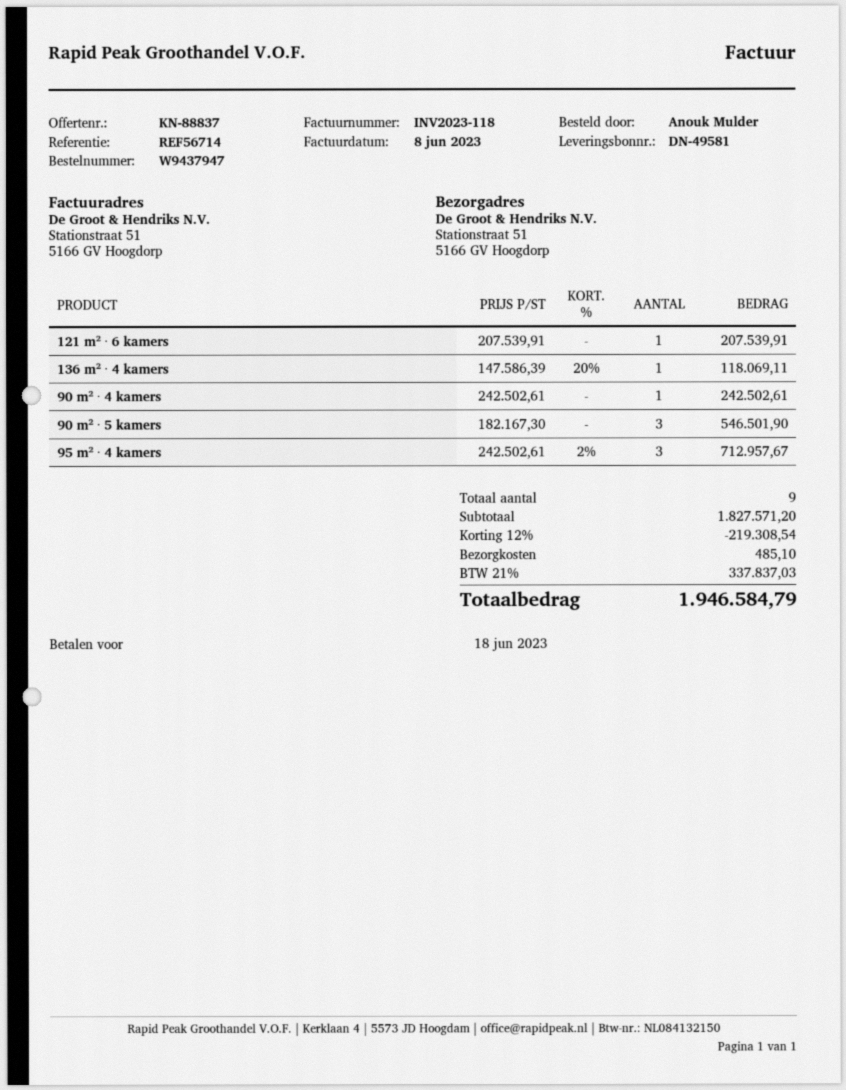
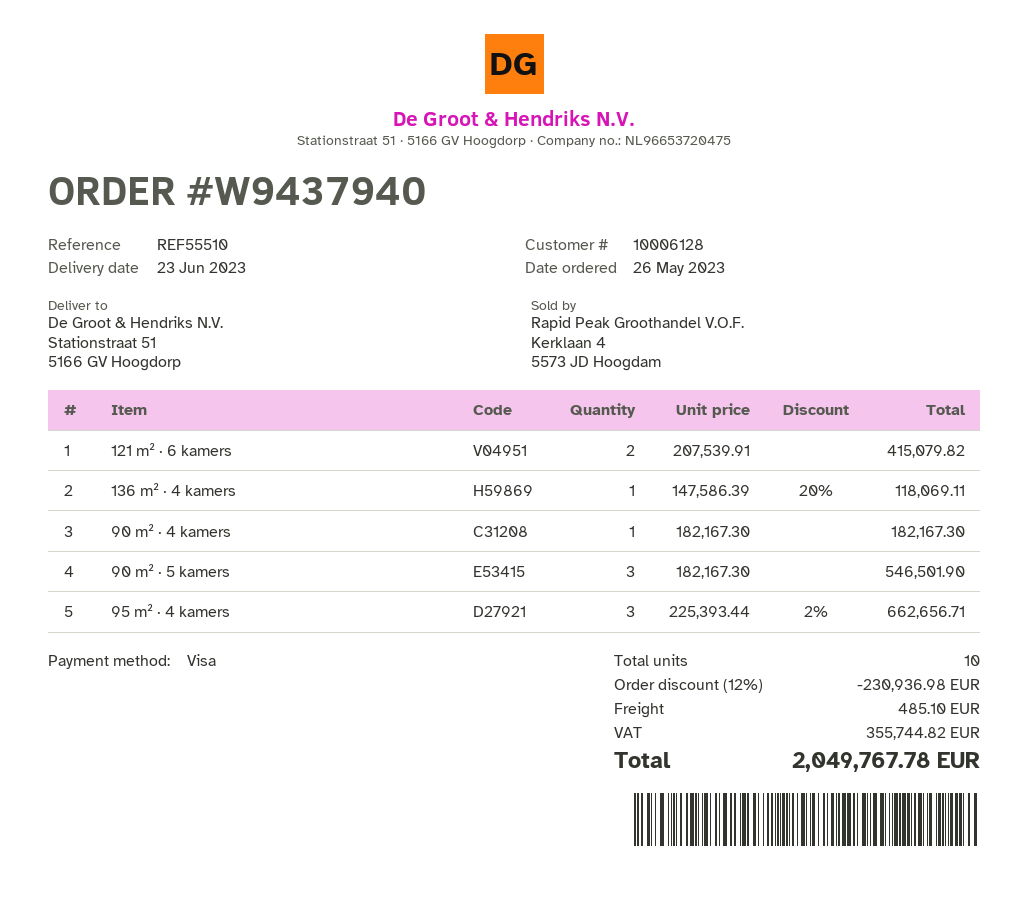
order number: W9437947 -> W9437940
reference: REF56714 -> REF55510
121 m² · 6 kamers: 1 x 207539.91 = 207539.91 -> 2 x 207539.91 = 415079.82
90 m² · 4 kamers: 1 x 242502.61 = 242502.61 -> 1 x 182167.30 = 182167.30
95 m² · 4 kamers: 3 x 242502.61 - 2% = 712957.67 -> 3 x 225393.44 - 2% = 662656.71
total quantity: 9 -> 10
discount: 12% = 219308.54 -> 12% = 230936.98
tax: 337837.03 -> 355744.82
total: 1946584.79 -> 2049767.78

